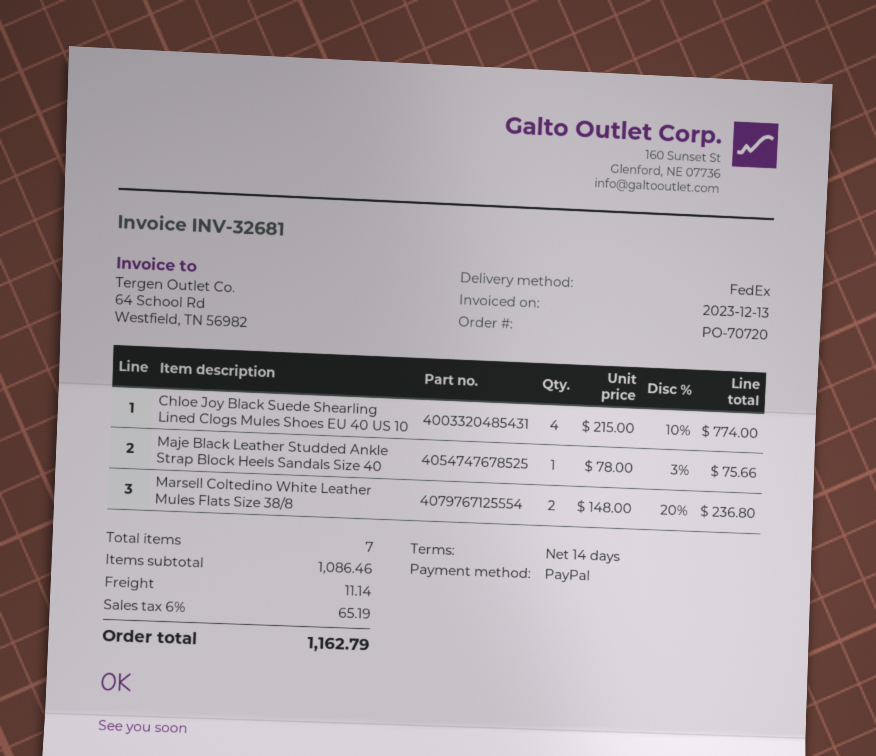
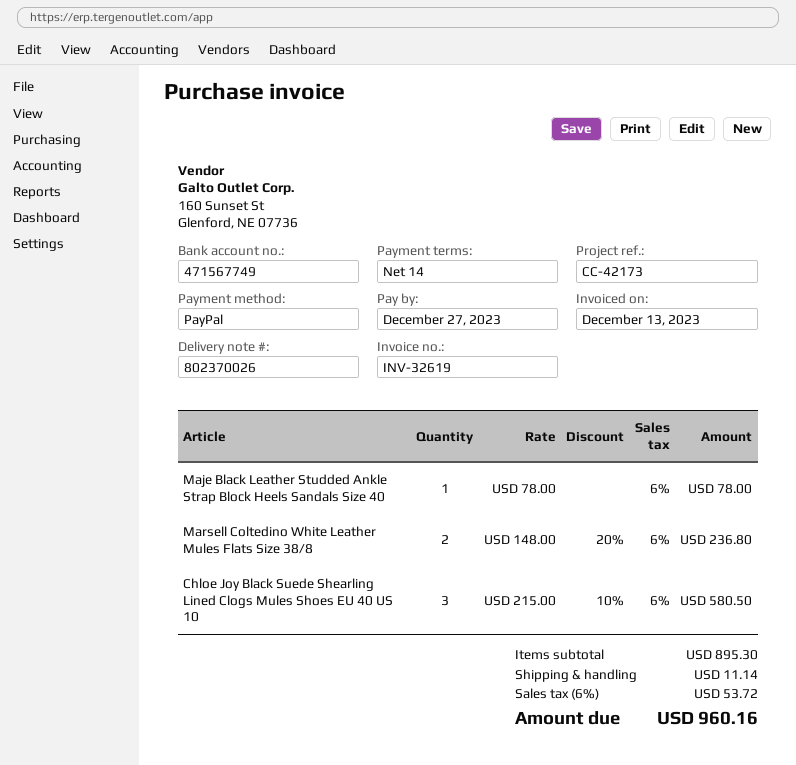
invoice number: INV-32681 -> INV-32619
Chloe Joy Black Suede Shearling Lined Clogs Mules Shoes EU 40 US 10: 4 x 215.00 - 10% = 774.00 -> 3 x 215.00 - 10% = 580.50
Maje Black Leather Studded Ankle Strap Block Heels Sandals Size 40: 1 x 78.00 - 3% = 75.66 -> 1 x 78.00 = 78.00
subtotal: 1086.46 -> 895.30
tax: 6% = 65.19 -> 6% = 53.72
total: 1162.79 -> 960.16

